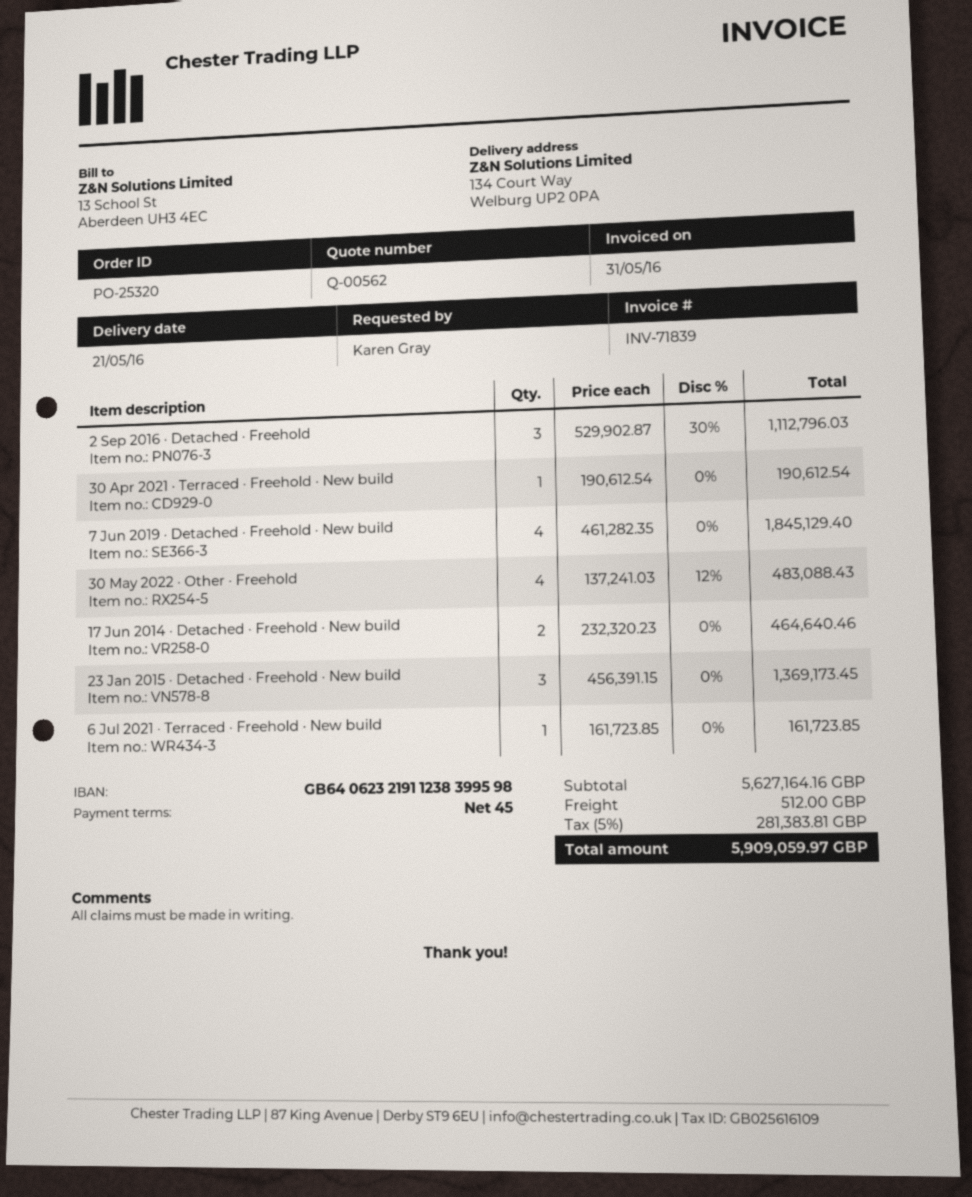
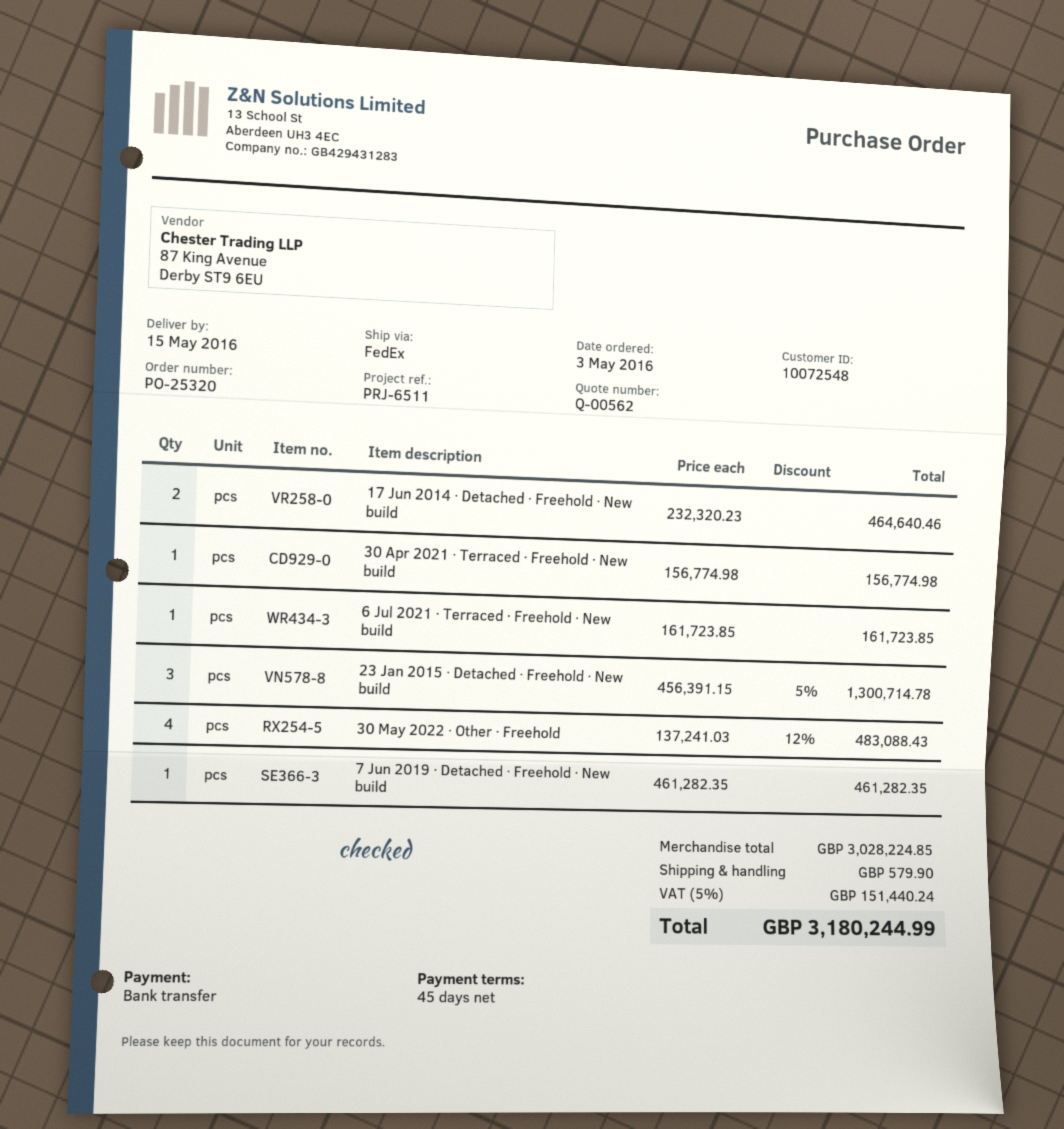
delivery date: 2016-05-21 -> 2016-05-15
2 Sep 2016 · Detached · Freehold: 3 x 529902.87 - 30% = 1112796.03 -> none
30 Apr 2021 · Terraced · Freehold · New build: 1 x 190612.54 = 190612.54 -> 1 x 156774.98 = 156774.98
7 Jun 2019 · Detached · Freehold · New build: 4 x 461282.35 = 1845129.40 -> 1 x 461282.35 = 461282.35
23 Jan 2015 · Detached · Freehold · New build: 3 x 456391.15 = 1369173.45 -> 3 x 456391.15 - 5% = 1300714.78
subtotal: 5627164.16 -> 3028224.85
shipping: 512.00 -> 579.90
tax: 5% = 281383.81 -> 5% = 151440.24
total: 5909059.97 -> 3180244.99

